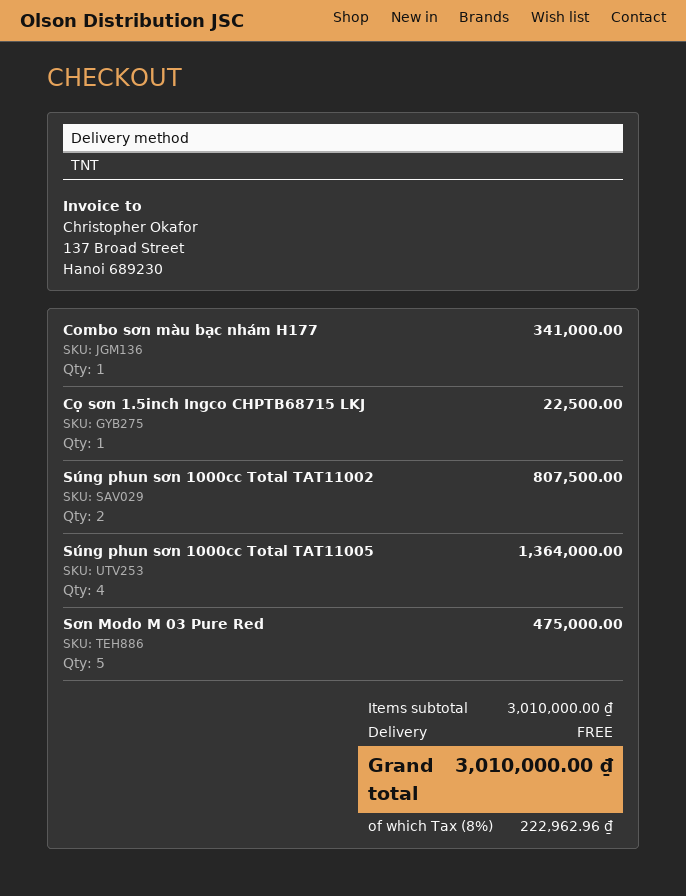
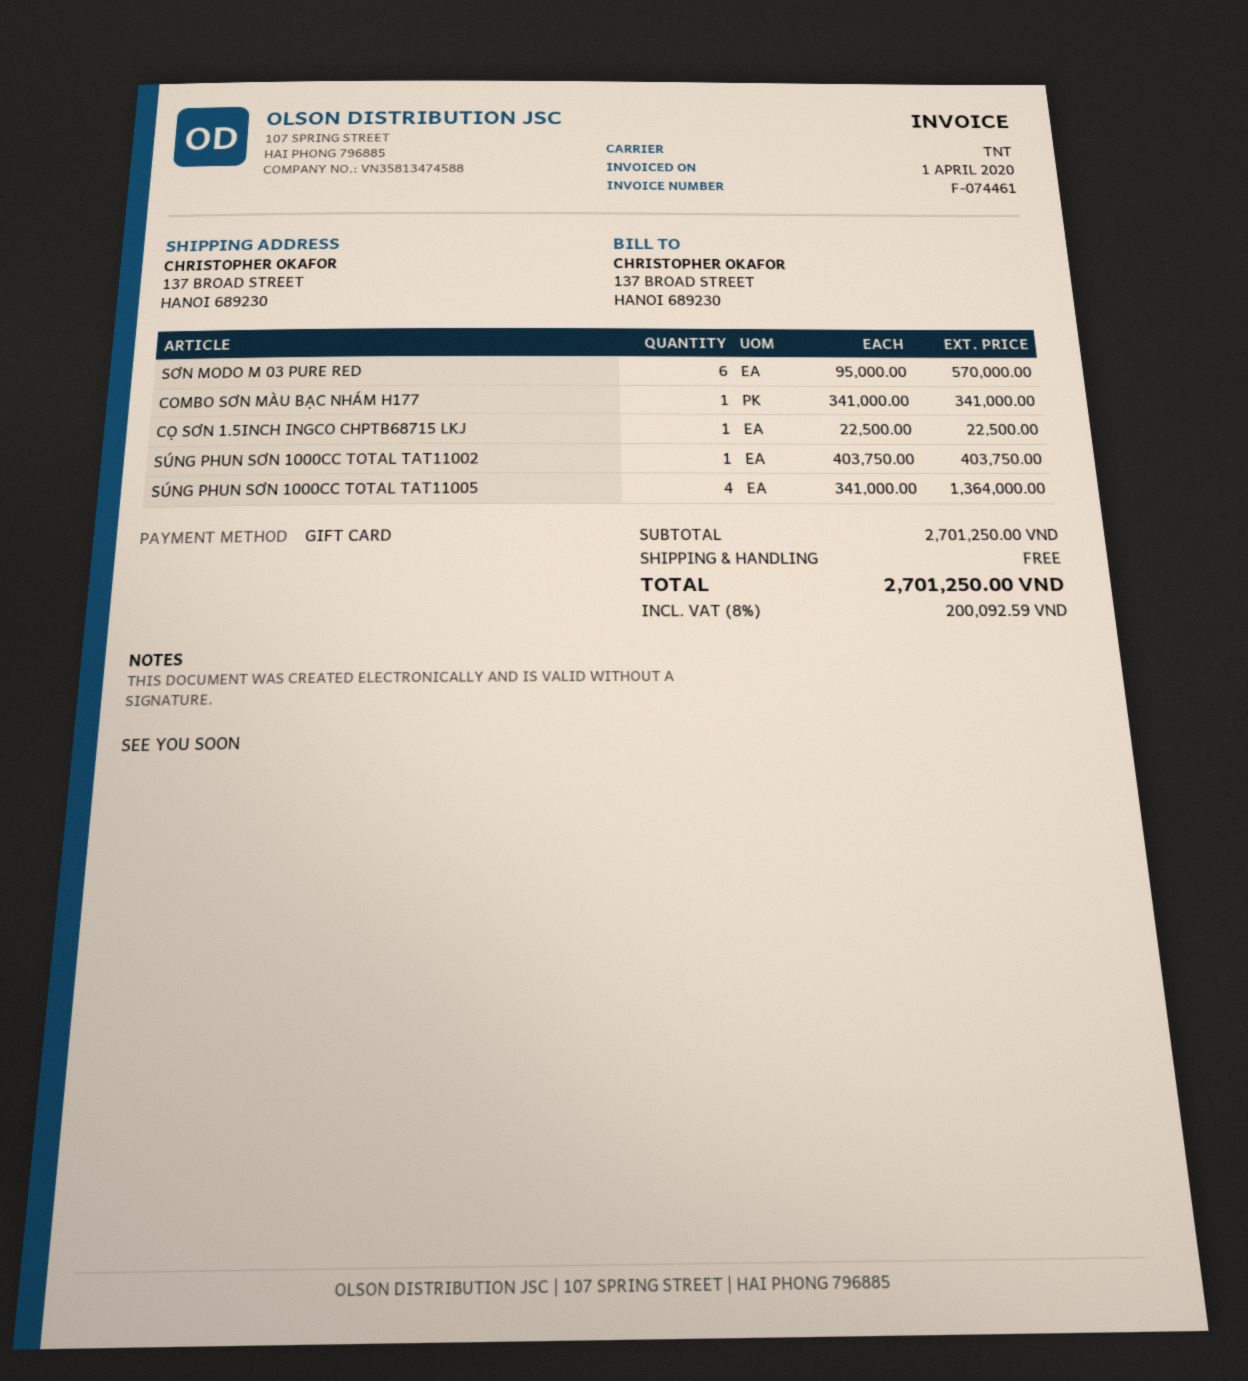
Súng phun sơn 1000cc Total TAT11002: 2 for 807500.00 -> 1 for 403750.00
Sơn Modo M 03 Pure Red: 5 for 475000.00 -> 6 for 570000.00
subtotal: 3010000.00 -> 2701250.00
tax: 8% = 222962.96 -> 8% = 200092.59
total: 3010000.00 -> 2701250.00

